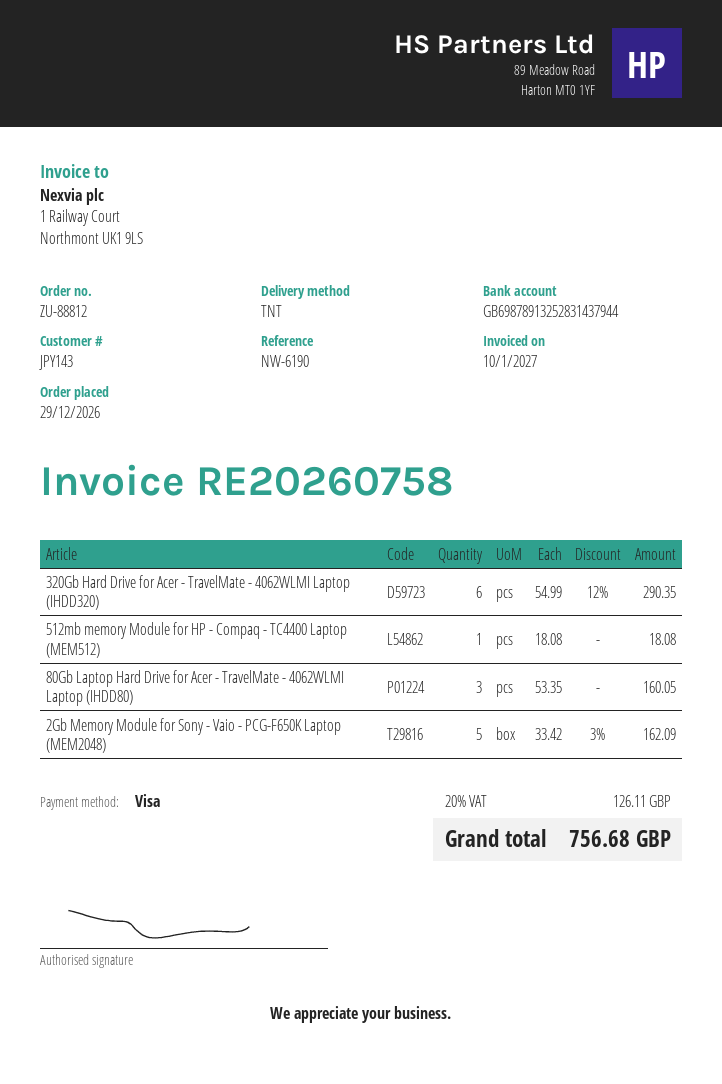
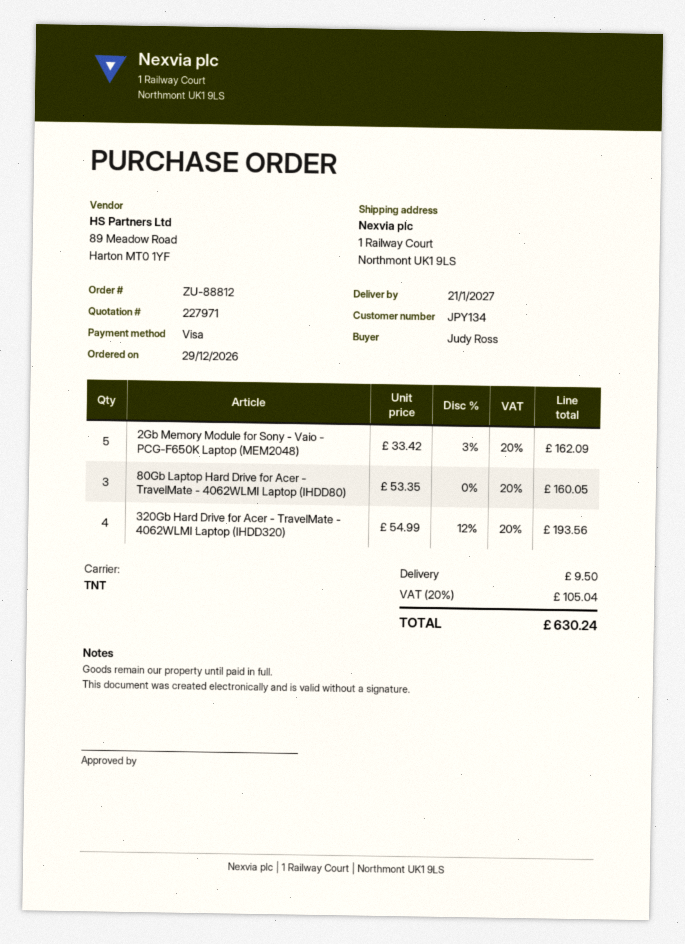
customer number: JPY143 -> JPY134
320Gb Hard Drive for Acer - TravelMate - 4062WLMI Laptop (IHDD320): 6 x 54.99 - 12% = 290.35 -> 4 x 54.99 - 12% = 193.56
512mb memory Module for HP - Compaq - TC4400 Laptop (MEM512): 1 x 18.08 = 18.08 -> none
shipping: none -> 9.50
tax: 20% = 126.11 -> 20% = 105.04
total: 756.68 -> 630.24

